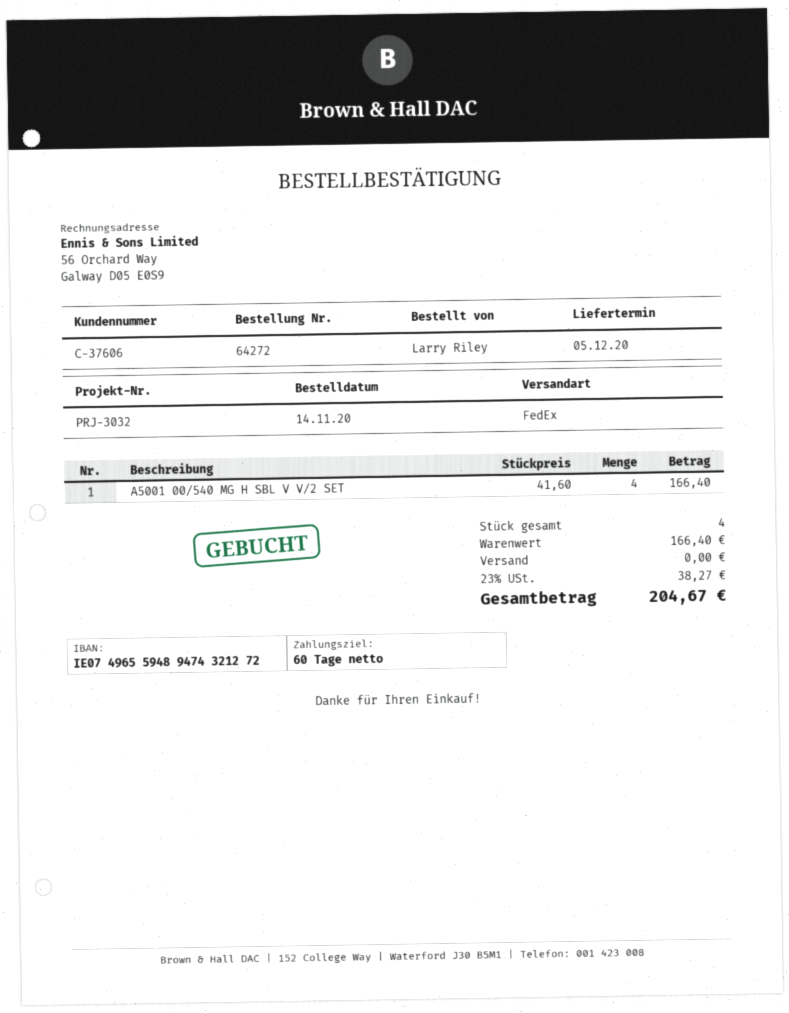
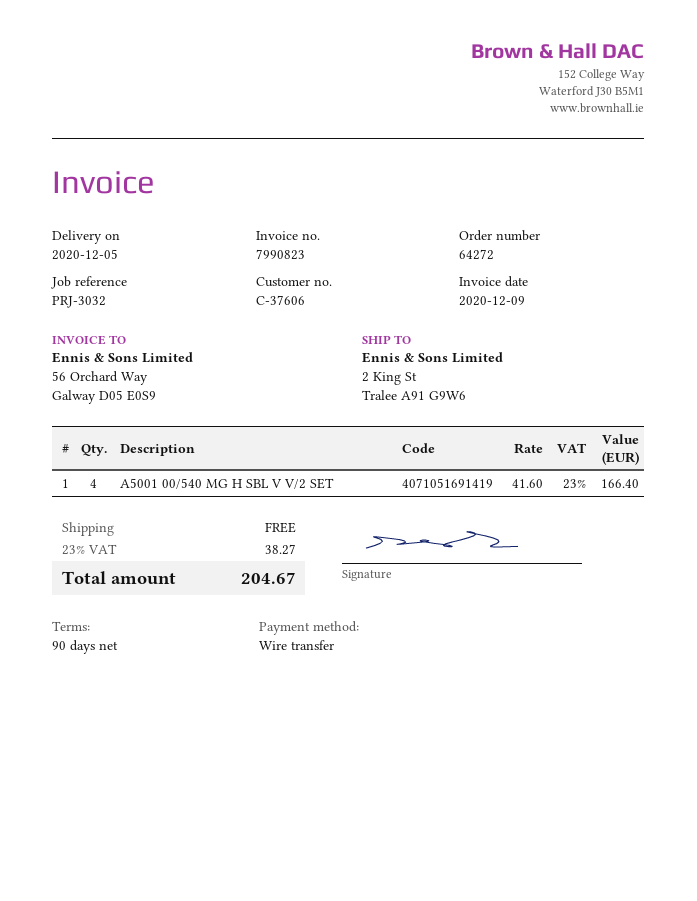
payment terms: 60 days -> 90 days

